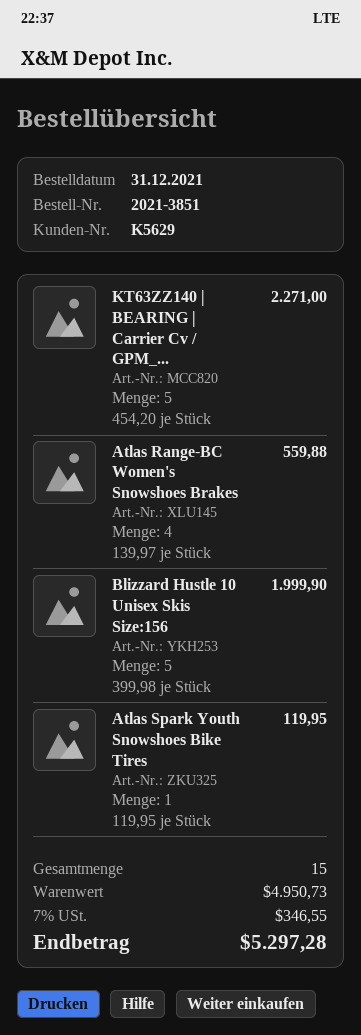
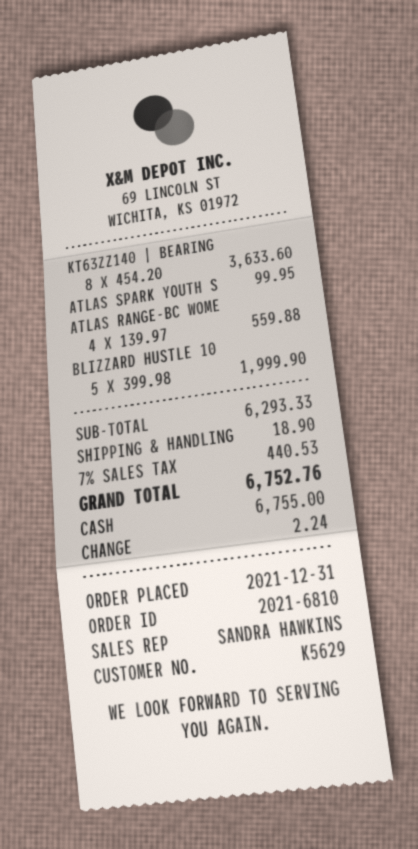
order number: 2021-3851 -> 2021-6810
KT63ZZ140 | BEARING | Carrier Cv / GPM_...: 5 x 454.20 = 2271.00 -> 8 x 454.20 = 3633.60
Atlas Spark Youth Snowshoes Bike Tires: 1 x 119.95 = 119.95 -> 1 x 99.95 = 99.95
subtotal: 4950.73 -> 6293.33
shipping: none -> 18.90
tax: 7% = 346.55 -> 7% = 440.53
total: 5297.28 -> 6752.76

